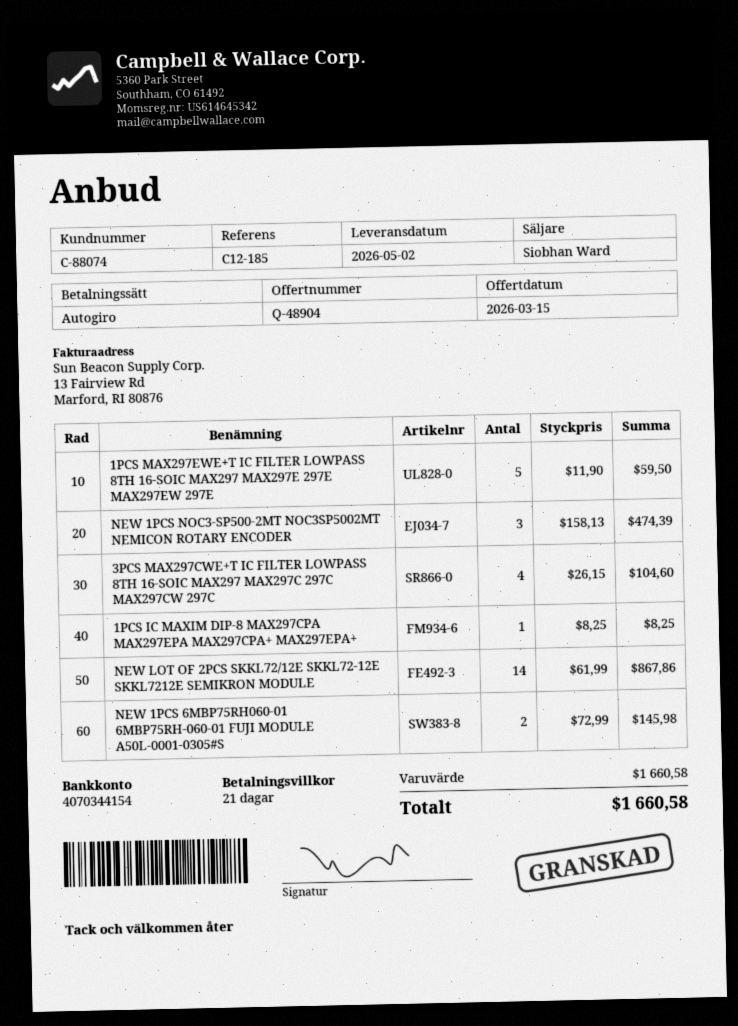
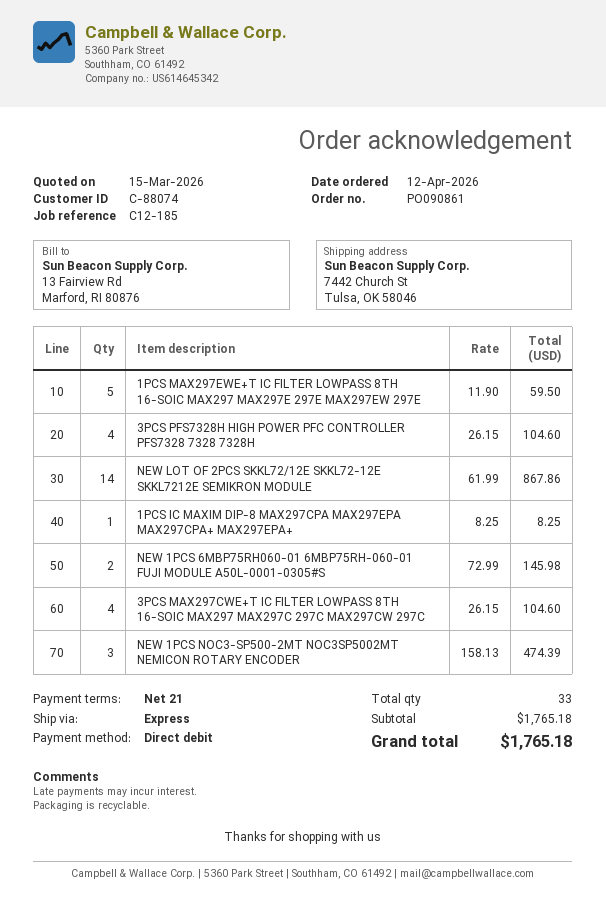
3PCS PFS7328H HIGH POWER PFC CONTROLLER PFS7328 7328 7328H: none -> 4 x 26.15 = 104.60
subtotal: 1660.58 -> 1765.18
total: 1660.58 -> 1765.18

